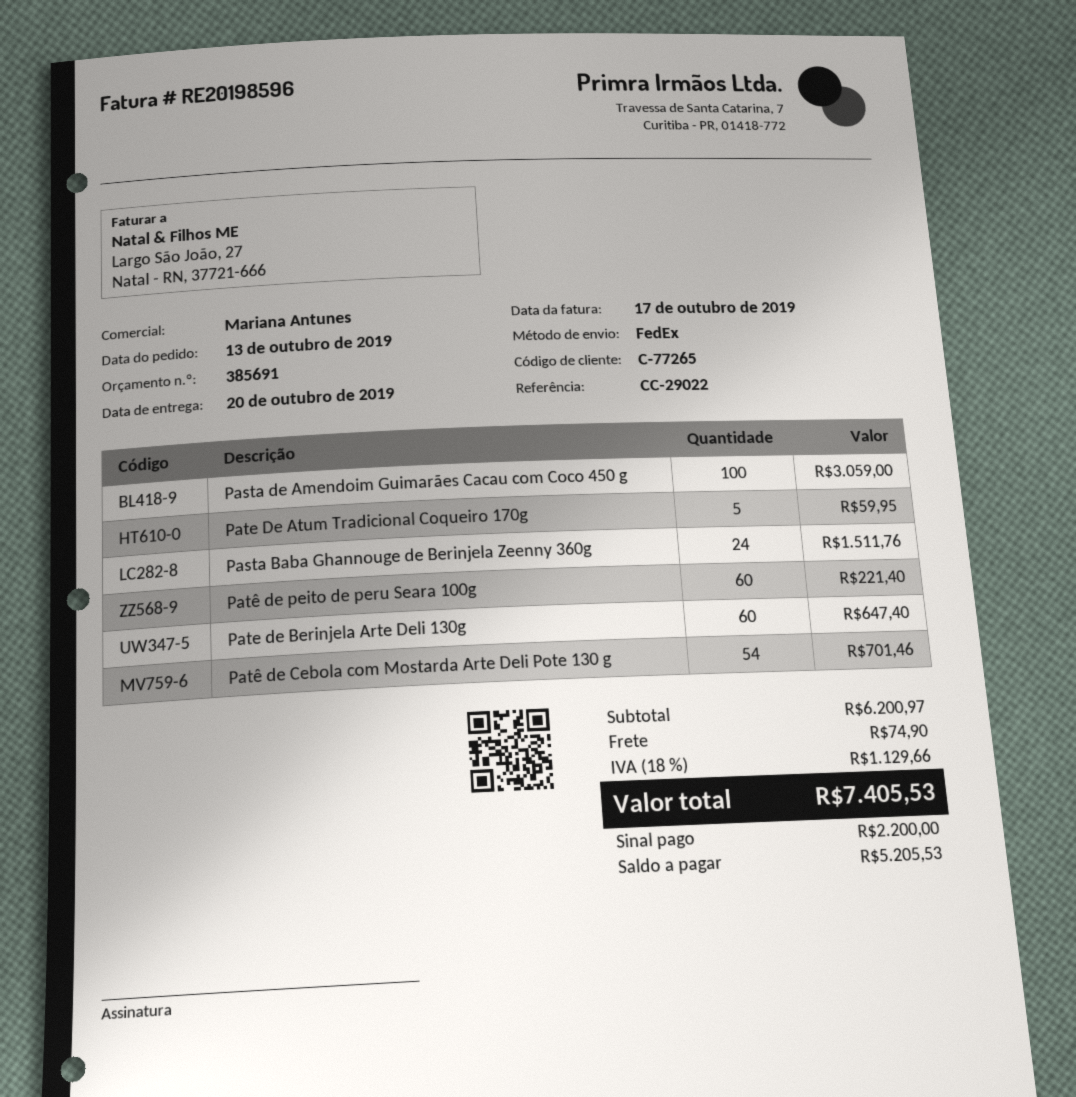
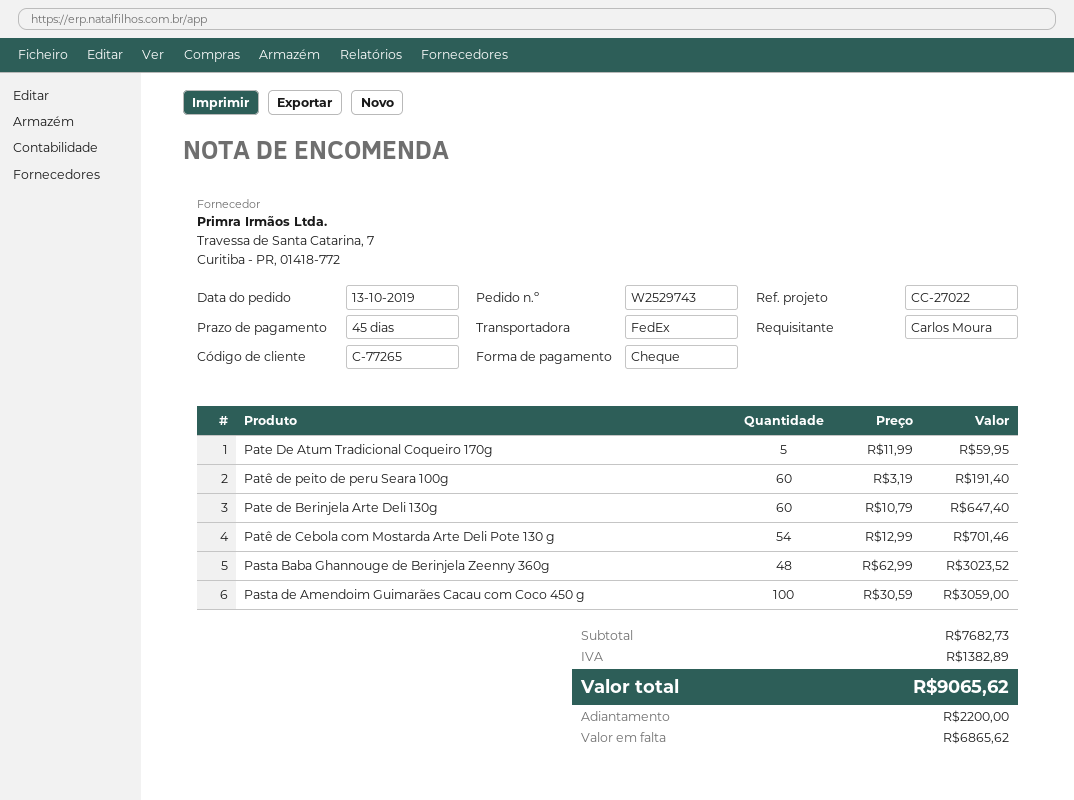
reference: CC-29022 -> CC-27022
Pasta Baba Ghannouge de Berinjela Zeenny 360g: 24 for 1511.76 -> 48 for 3023.52
Patê de peito de peru Seara 100g: 60 for 221.40 -> 60 for 191.40
subtotal: 6200.97 -> 7682.73
shipping: 74.90 -> none
tax: 1129.66 -> 1382.89
total: 7405.53 -> 9065.62
balance: 5205.53 -> 6865.62

